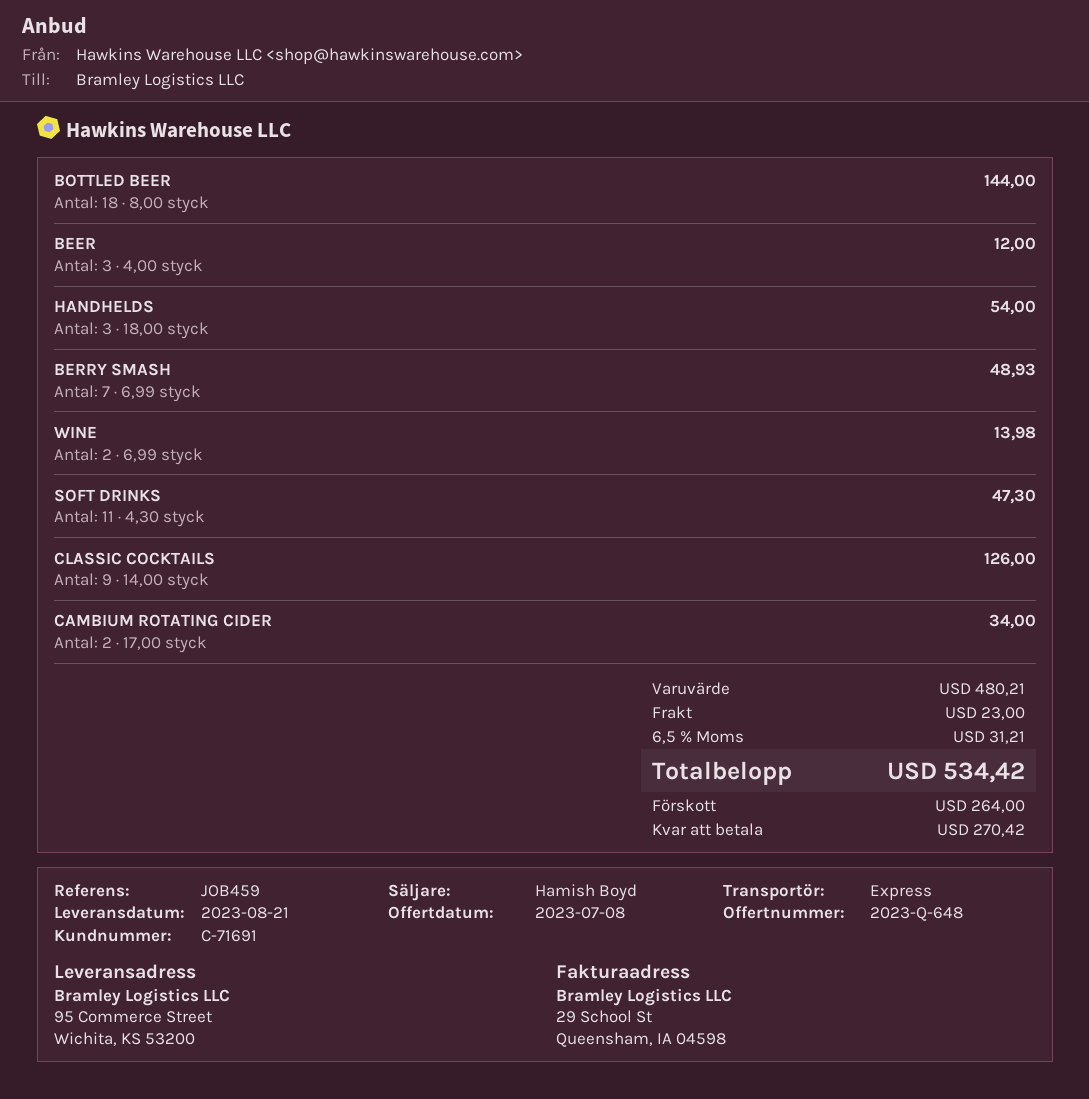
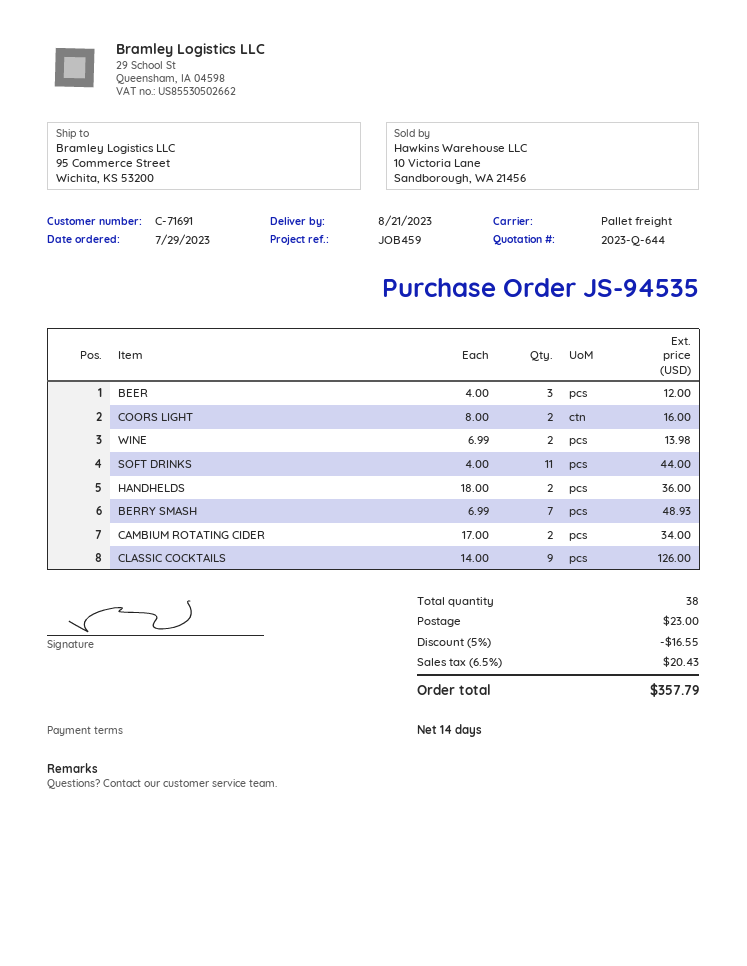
quote number: 2023-Q-648 -> 2023-Q-644
shipping method: express -> pallet freight
BOTTLED BEER: 18 x 8.00 = 144.00 -> none
HANDHELDS: 3 x 18.00 = 54.00 -> 2 x 18.00 = 36.00
SOFT DRINKS: 11 x 4.30 = 47.30 -> 11 x 4.00 = 44.00
COORS LIGHT: none -> 2 x 8.00 = 16.00
discount: none -> 5% = 16.55
tax: 6.5% = 31.21 -> 6.5% = 20.43
total: 534.42 -> 357.79

